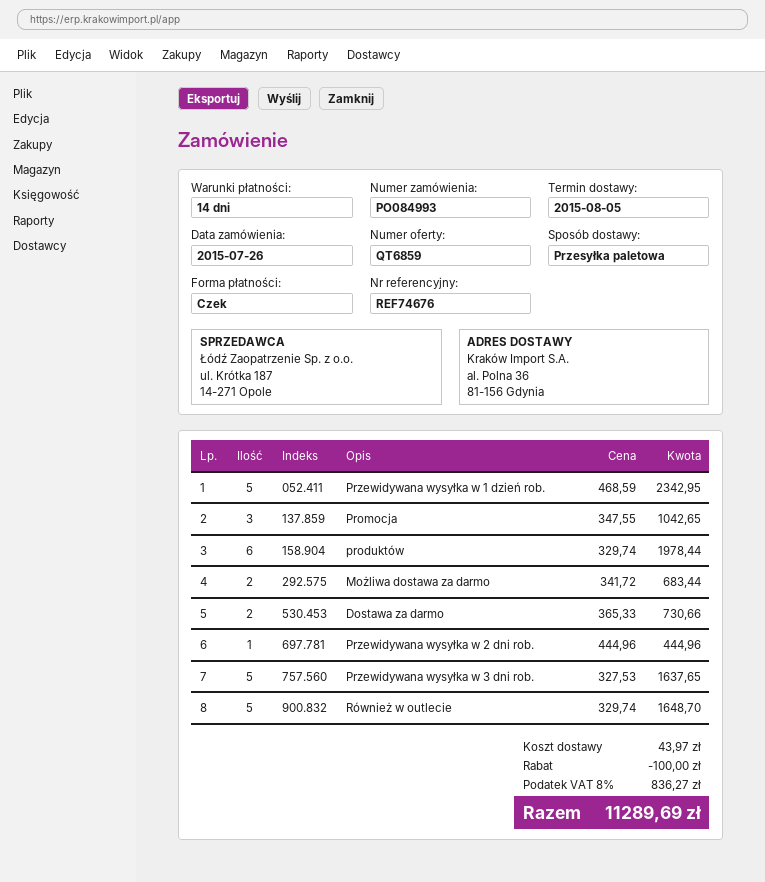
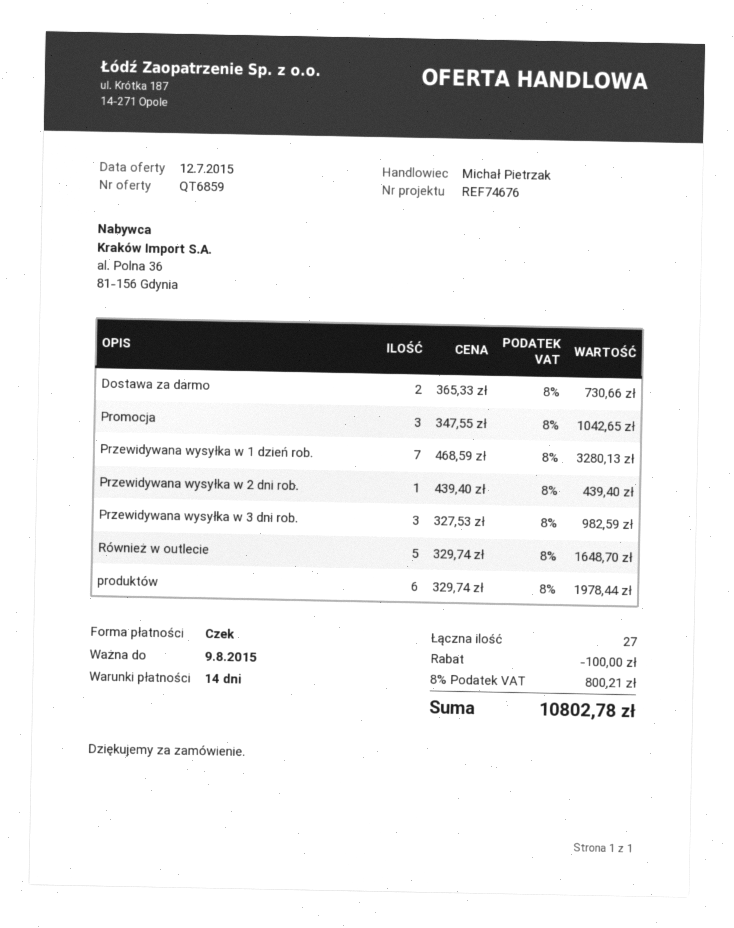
Przewidywana wysyłka w 1 dzień rob.: 5 x 468.59 = 2342.95 -> 7 x 468.59 = 3280.13
Możliwa dostawa za darmo: 2 x 341.72 = 683.44 -> none
Przewidywana wysyłka w 2 dni rob.: 1 x 444.96 = 444.96 -> 1 x 439.40 = 439.40
Przewidywana wysyłka w 3 dni rob.: 5 x 327.53 = 1637.65 -> 3 x 327.53 = 982.59
shipping: 43.97 -> none
tax: 8% = 836.27 -> 8% = 800.21
total: 11289.69 -> 10802.78

